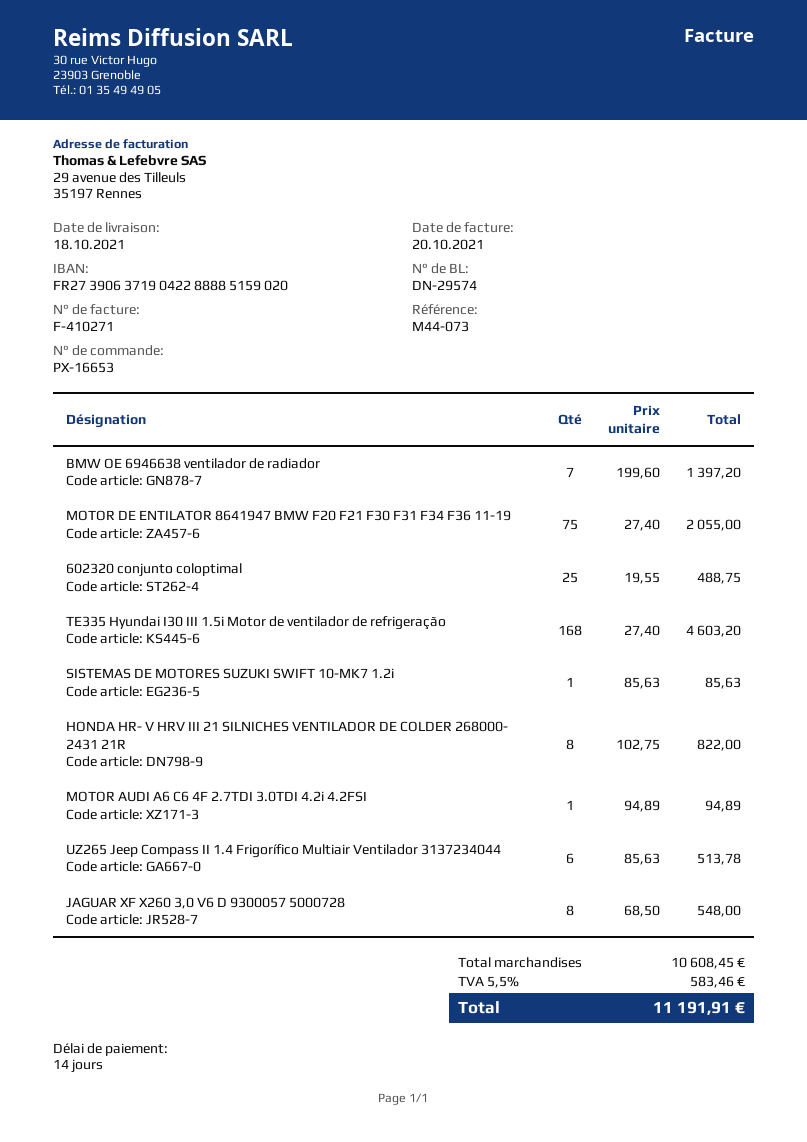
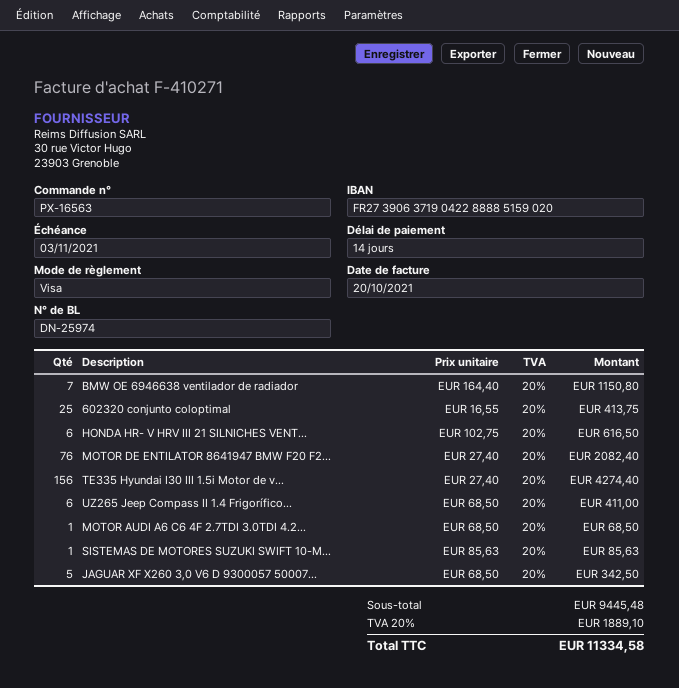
order number: PX-16653 -> PX-16563
delivery note number: DN-29574 -> DN-25974
BMW OE 6946638 ventilador de radiador: 7 x 199.60 = 1397.20 -> 7 x 164.40 = 1150.80
MOTOR DE ENTILATOR 8641947 BMW F20 F21 F30 F31 F34 F36 11-19: 75 x 27.40 = 2055.00 -> 76 x 27.40 = 2082.40
602320 conjunto coloptimal: 25 x 19.55 = 488.75 -> 25 x 16.55 = 413.75
TE335 Hyundai I30 III 1.5i Motor de ventilador de refrigeração: 168 x 27.40 = 4603.20 -> 156 x 27.40 = 4274.40
HONDA HR- V HRV III 21 SILNICHES VENTILADOR DE COLDER 268000- 2431 21R: 8 x 102.75 = 822.00 -> 6 x 102.75 = 616.50
MOTOR AUDI A6 C6 4F 2.7TDI 3.0TDI 4.2i 4.2FSI: 1 x 94.89 = 94.89 -> 1 x 68.50 = 68.50
UZ265 Jeep Compass II 1.4 Frigorífico Multiair Ventilador 3137234044: 6 x 85.63 = 513.78 -> 6 x 68.50 = 411.00
JAGUAR XF X260 3,0 V6 D 9300057 5000728: 8 x 68.50 = 548.00 -> 5 x 68.50 = 342.50
subtotal: 10608.45 -> 9445.48
tax: 5.5% = 583.46 -> 20% = 1889.10
total: 11191.91 -> 11334.58

